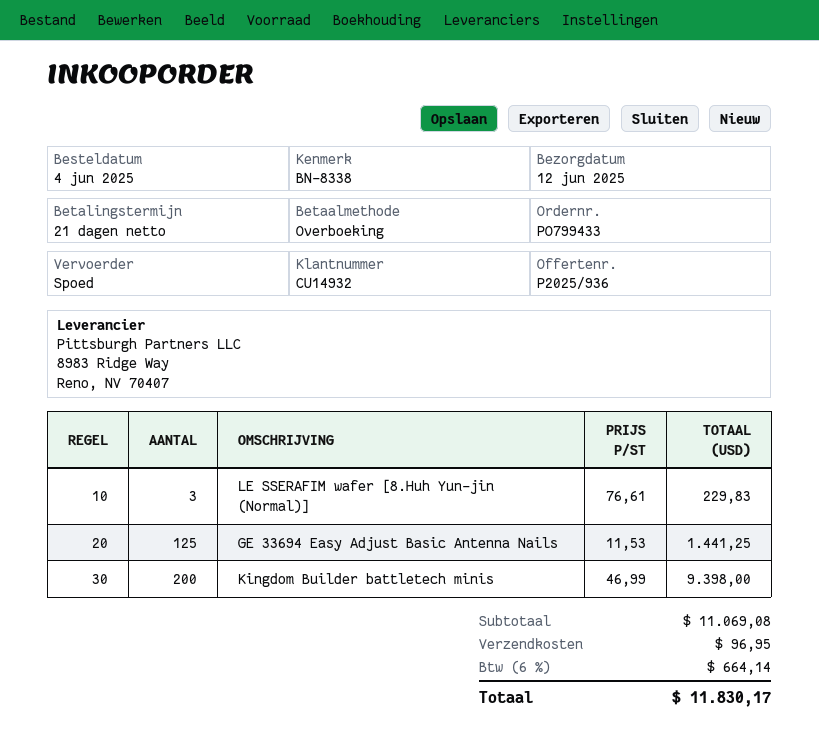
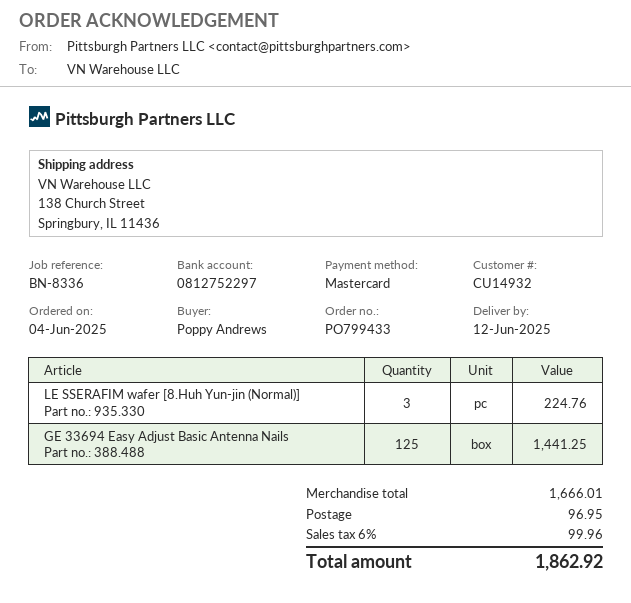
reference: BN-8338 -> BN-8336
payment method: bank transfer -> Mastercard
LE SSERAFIM wafer [8.Huh Yun-jin (Normal)]: 3 for 229.83 -> 3 for 224.76
Kingdom Builder battletech minis: 200 for 9398.00 -> none
subtotal: 11069.08 -> 1666.01
tax: 6% = 664.14 -> 6% = 99.96
total: 11830.17 -> 1862.92

